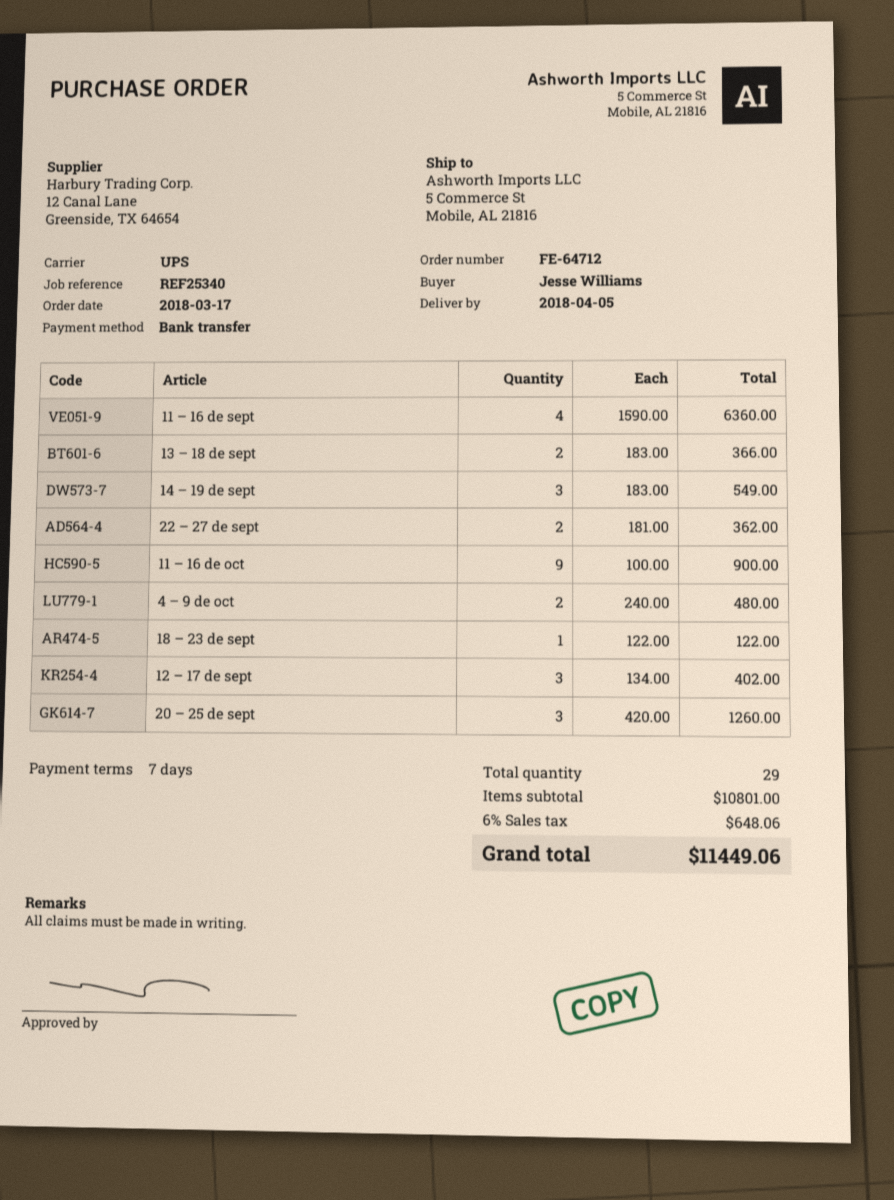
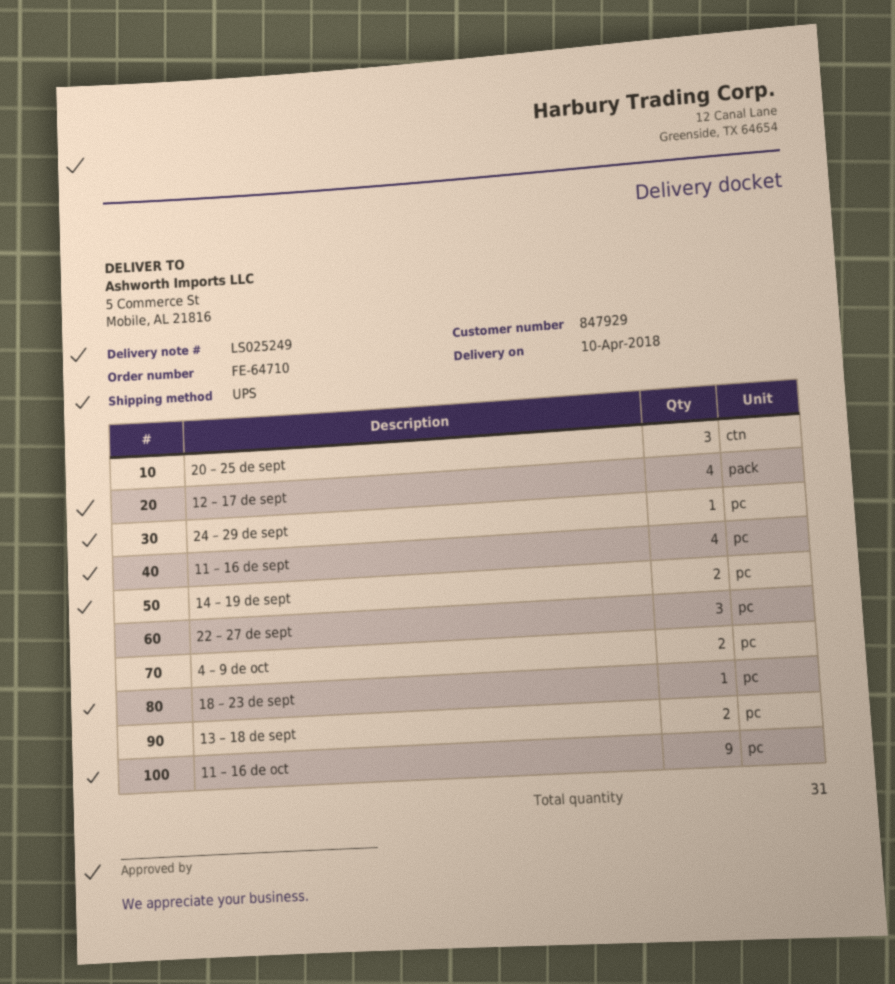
order number: FE-64712 -> FE-64710
delivery date: 2018-04-05 -> 2018-04-10
14 – 19 de sept: 3 -> 2
22 – 27 de sept: 2 -> 3
12 – 17 de sept: 3 -> 4
24 – 29 de sept: none -> 1
total quantity: 29 -> 31

